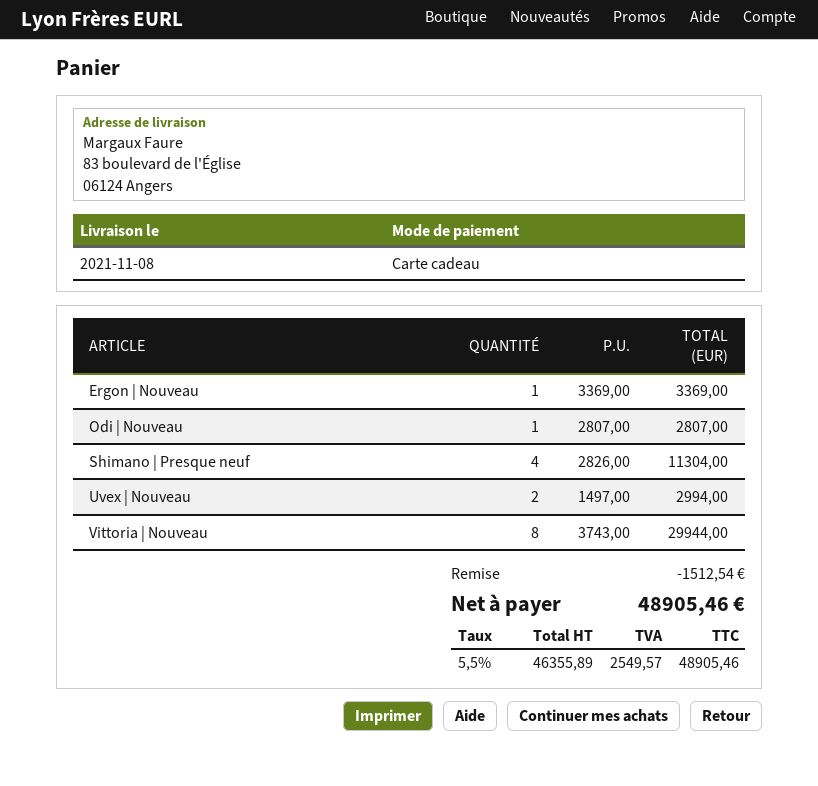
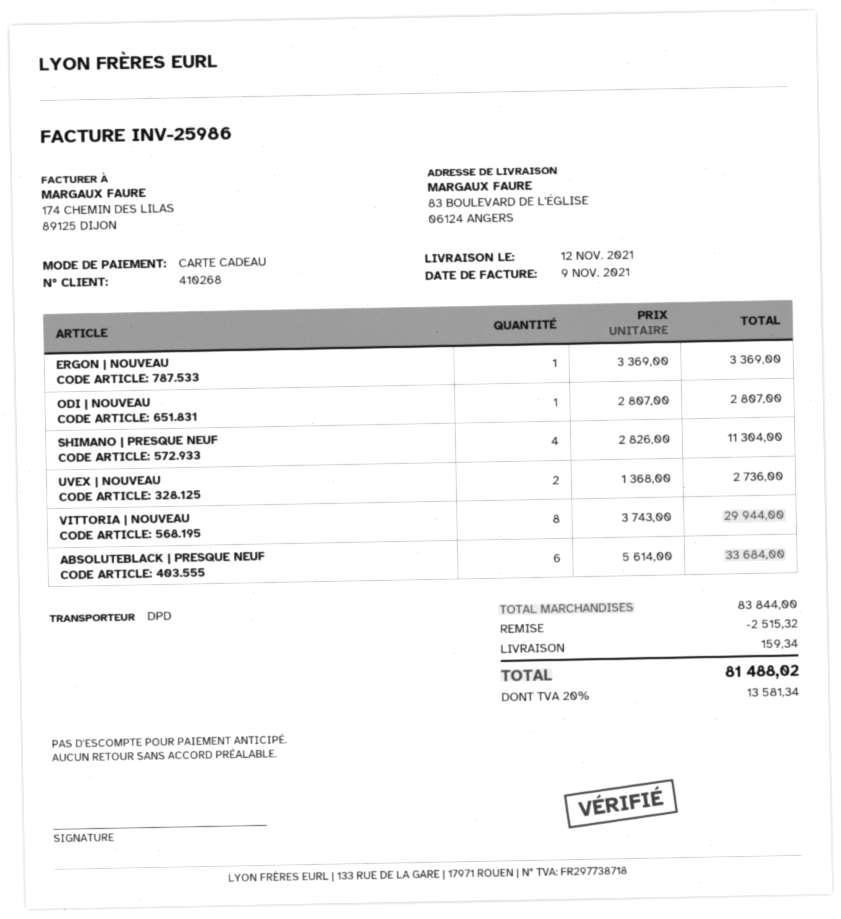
delivery date: 2021-11-08 -> 2021-11-12
Uvex | Nouveau: 2 x 1497.00 = 2994.00 -> 2 x 1368.00 = 2736.00
ABSOLUTEBLACK | PRESQUE NEUF: none -> 6 x 5614.00 = 33684.00
discount: 1512.54 -> 2515.32
shipping: none -> 159.34
tax: 5.5% = 2549.57 -> 20% = 13581.34
total: 48905.46 -> 81488.02

